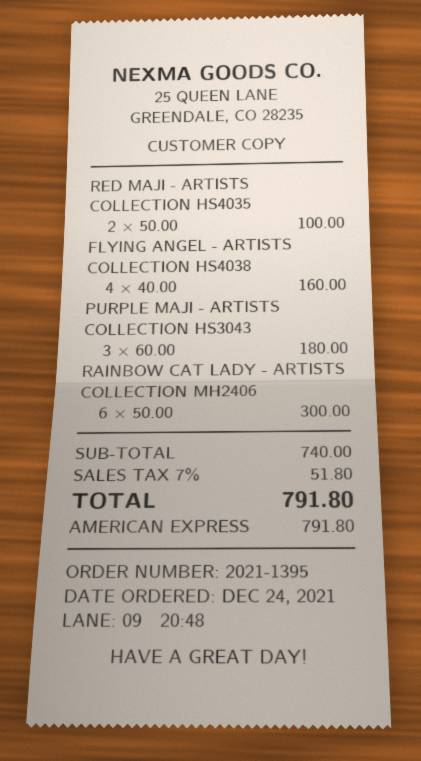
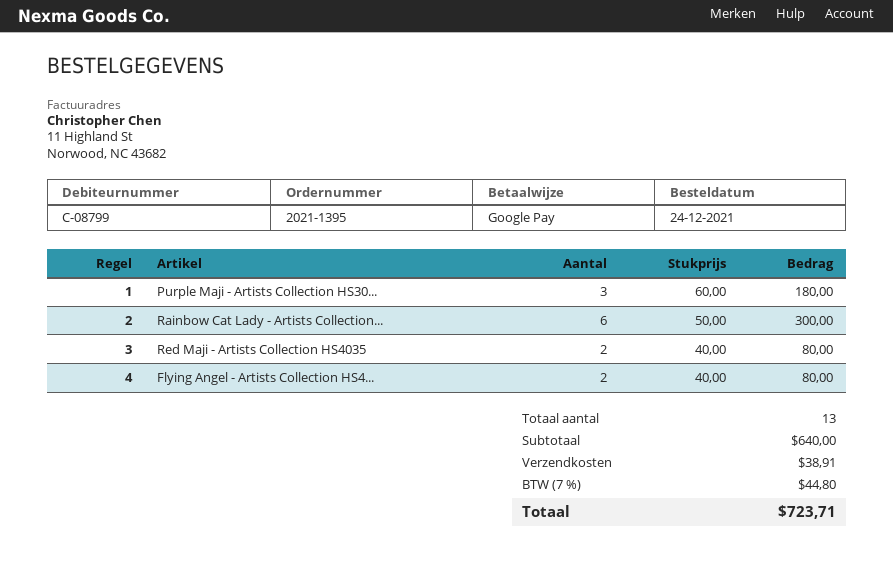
payment method: American Express -> Google Pay
RED MAJI - ARTISTS COLLECTION HS4035: 2 x 50.00 = 100.00 -> 2 x 40.00 = 80.00
FLYING ANGEL - ARTISTS COLLECTION HS4038: 4 x 40.00 = 160.00 -> 2 x 40.00 = 80.00
subtotal: 740.00 -> 640.00
shipping: none -> 38.91
tax: 7% = 51.80 -> 7% = 44.80
total: 791.80 -> 723.71

